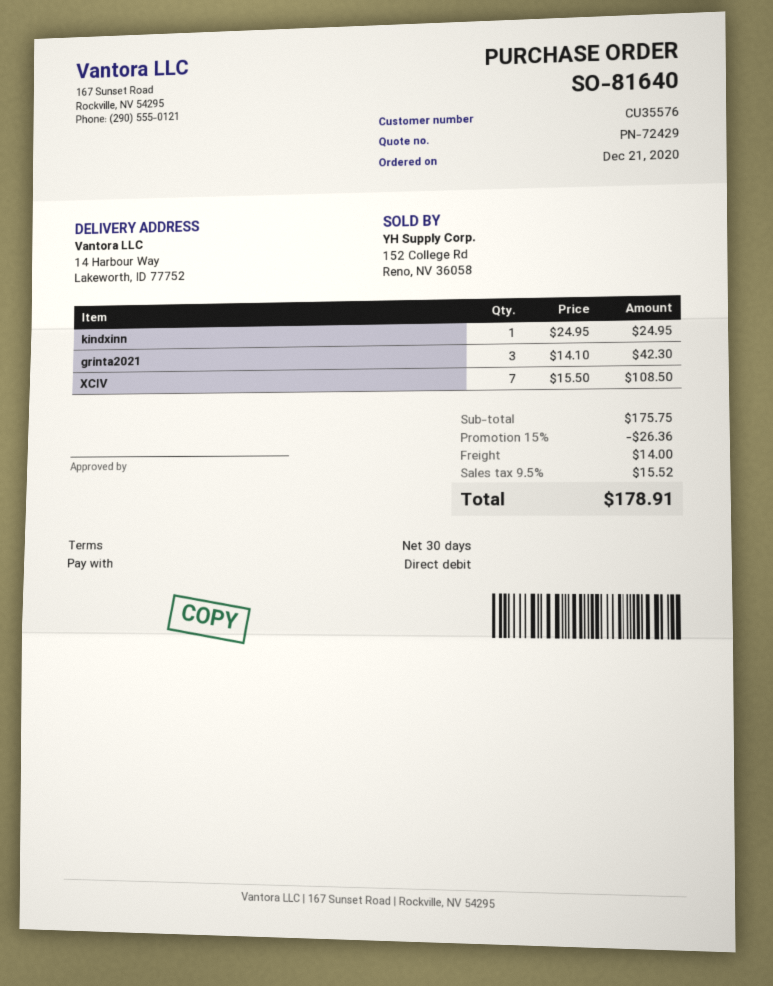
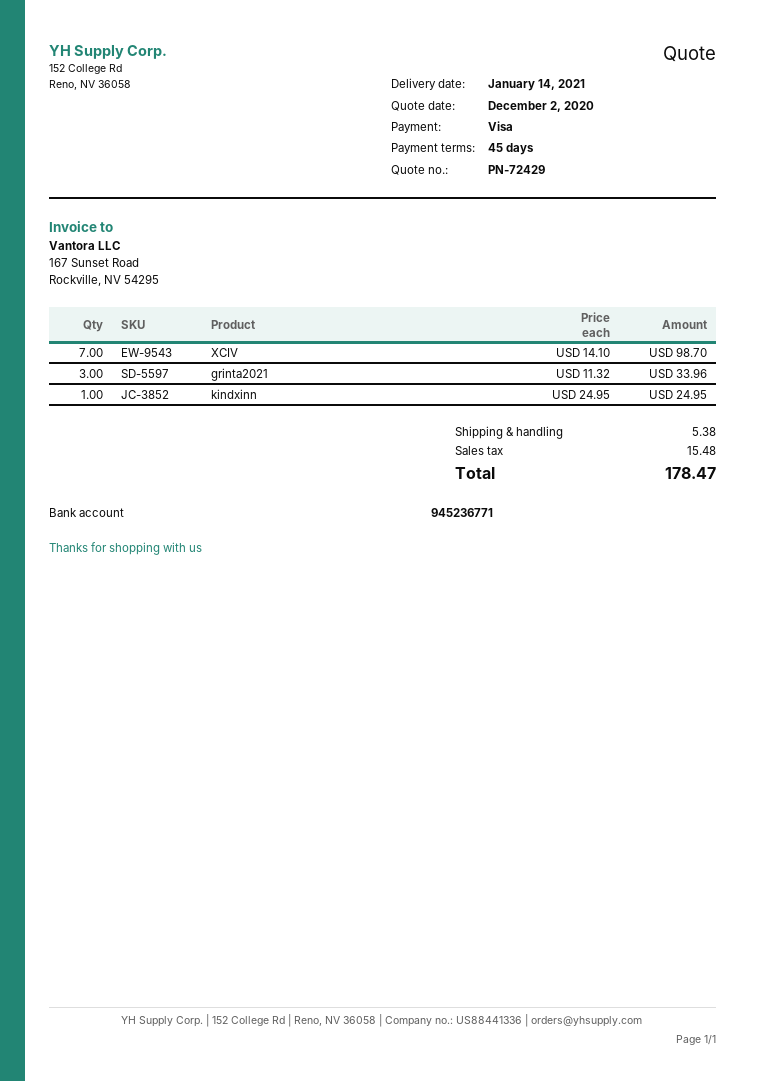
payment terms: 30 days -> 45 days
payment method: direct debit -> Visa
grinta2021: 3 x 14.10 = 42.30 -> 3 x 11.32 = 33.96
XCIV: 7 x 15.50 = 108.50 -> 7 x 14.10 = 98.70
discount: 15% = 26.36 -> none
shipping: 14.00 -> 5.38
tax: 15.52 -> 15.48
total: 178.91 -> 178.47

